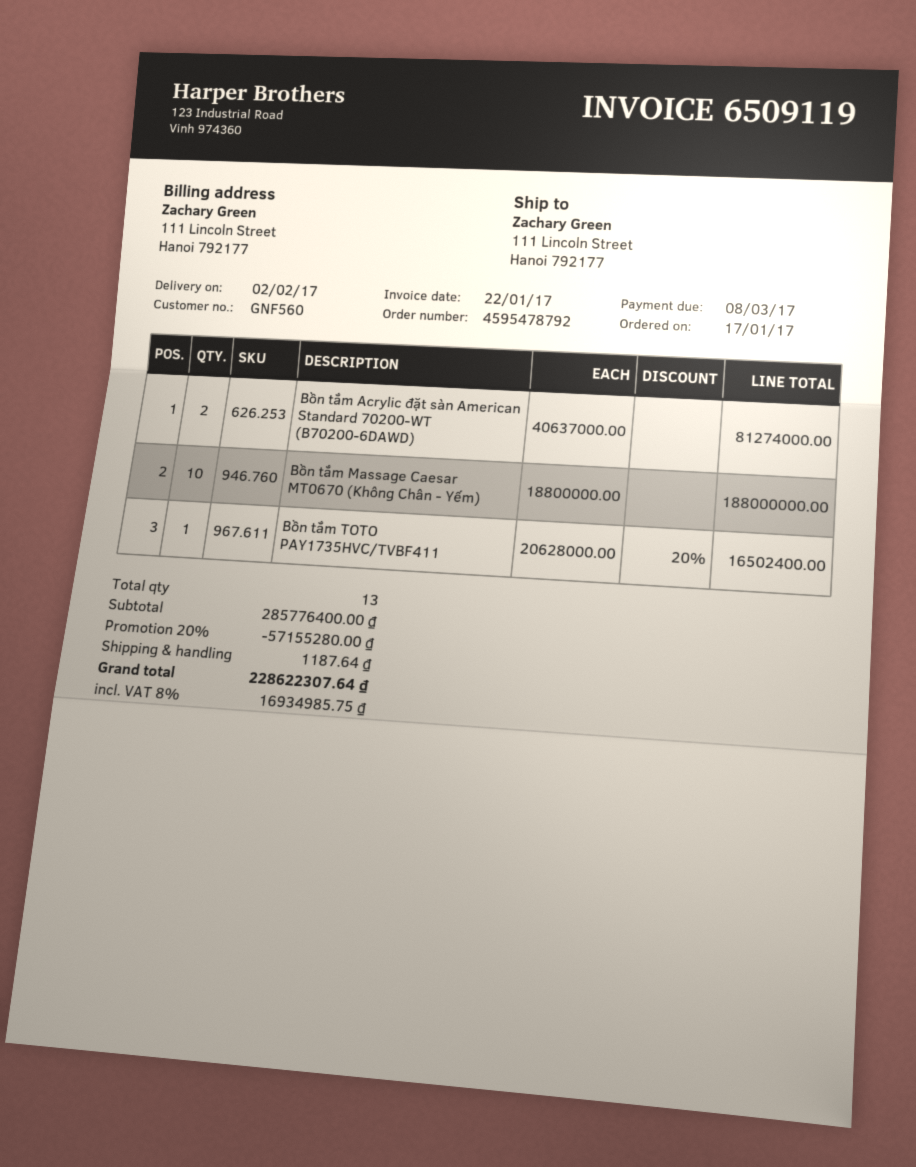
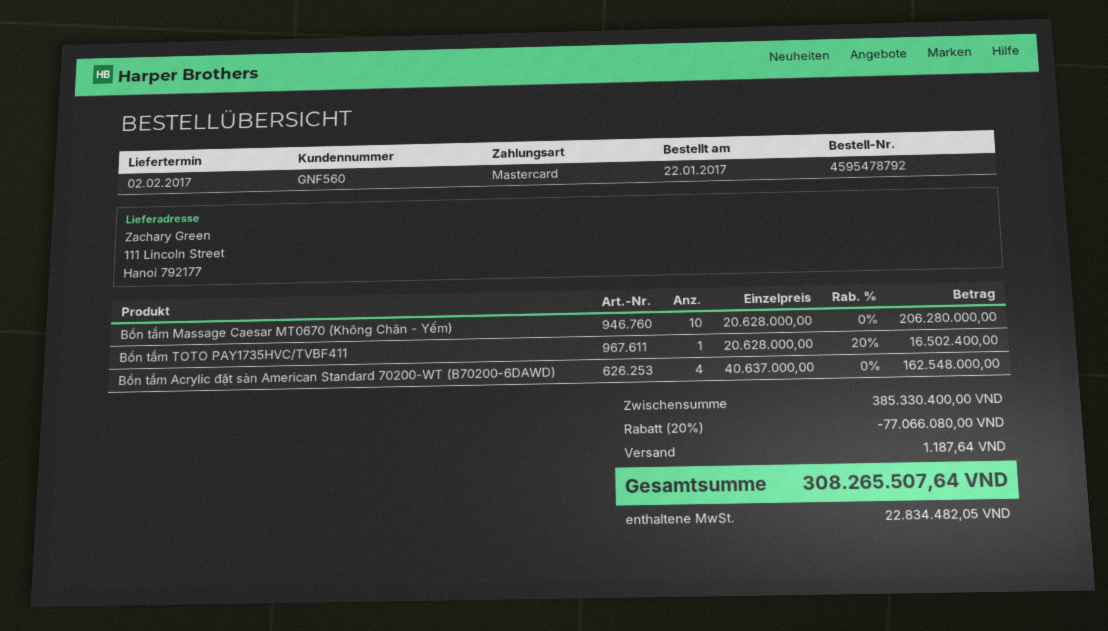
order date: 2017-01-17 -> 2017-01-22
Bồn tắm Acrylic đặt sàn American Standard 70200-WT (B70200-6DAWD): 2 x 40637000.00 = 81274000.00 -> 4 x 40637000.00 = 162548000.00
Bồn tắm Massage Caesar MT0670 (Không Chân - Yếm): 10 x 18800000.00 = 188000000.00 -> 10 x 20628000.00 = 206280000.00
subtotal: 285776400.00 -> 385330400.00
discount: 20% = 57155280.00 -> 20% = 77066080.00
tax: 16934985.75 -> 22834482.05
total: 228622307.64 -> 308265507.64

